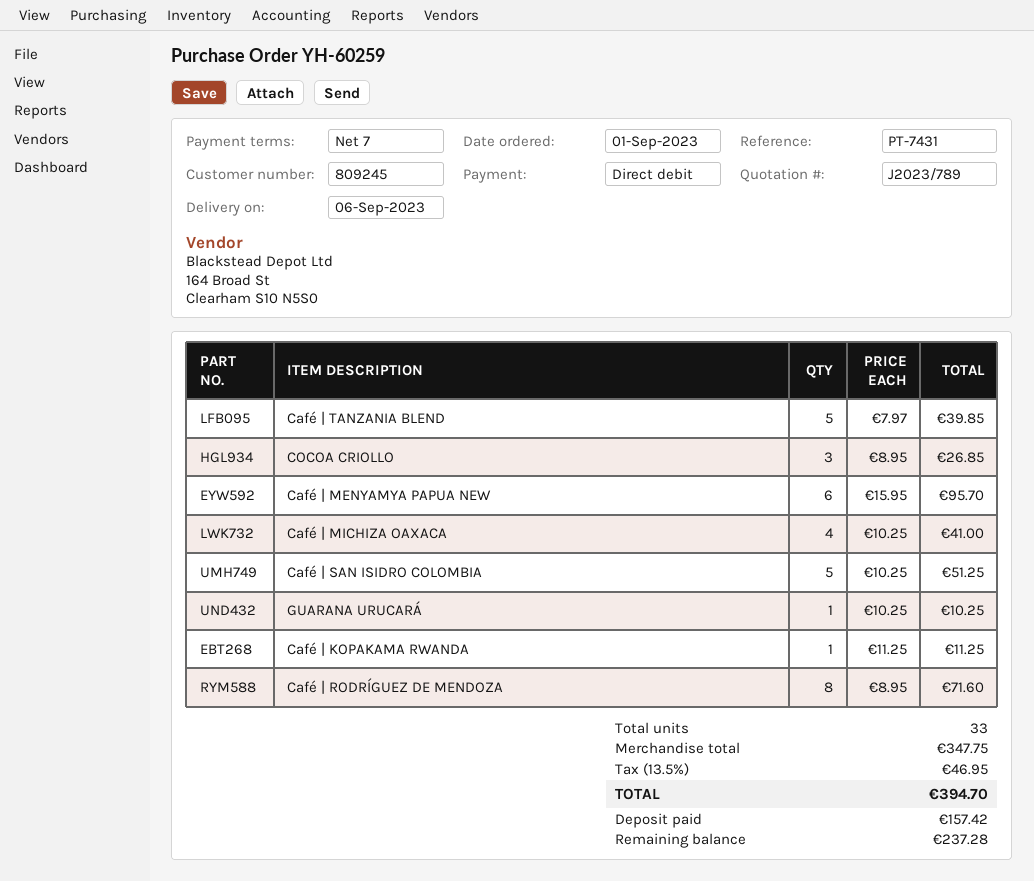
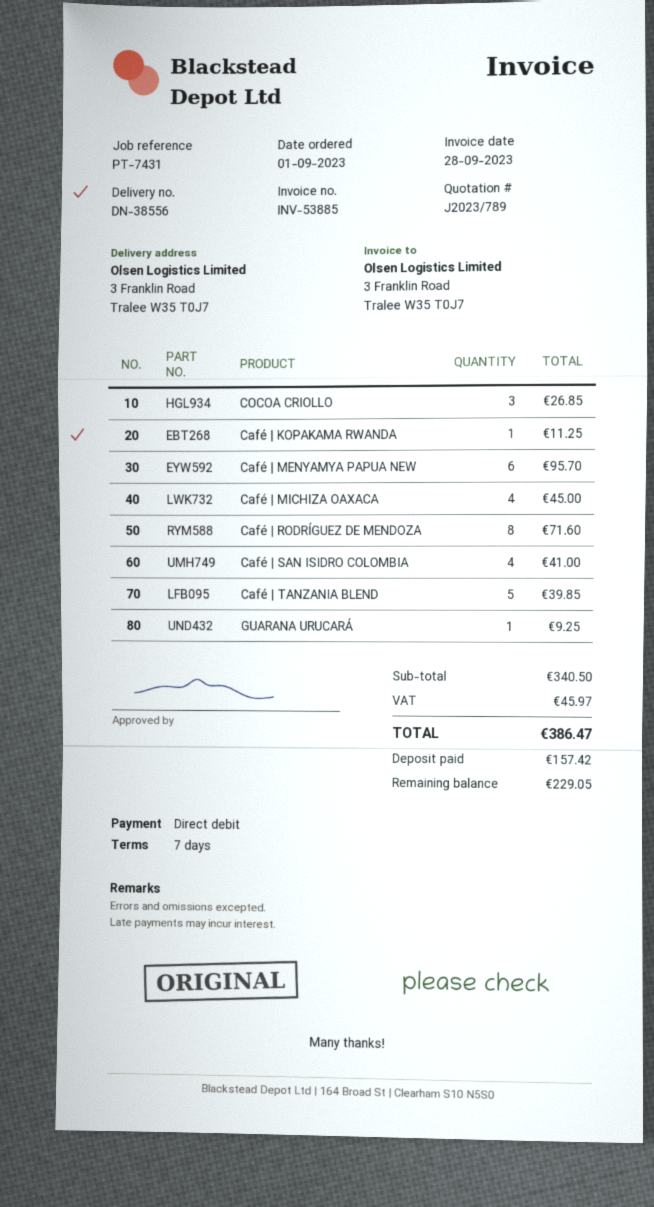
Café | MICHIZA OAXACA: 4 for 41.00 -> 4 for 45.00
Café | SAN ISIDRO COLOMBIA: 5 for 51.25 -> 4 for 41.00
GUARANA URUCARÁ: 1 for 10.25 -> 1 for 9.25
subtotal: 347.75 -> 340.50
tax: 46.95 -> 45.97
total: 394.70 -> 386.47
balance: 237.28 -> 229.05

